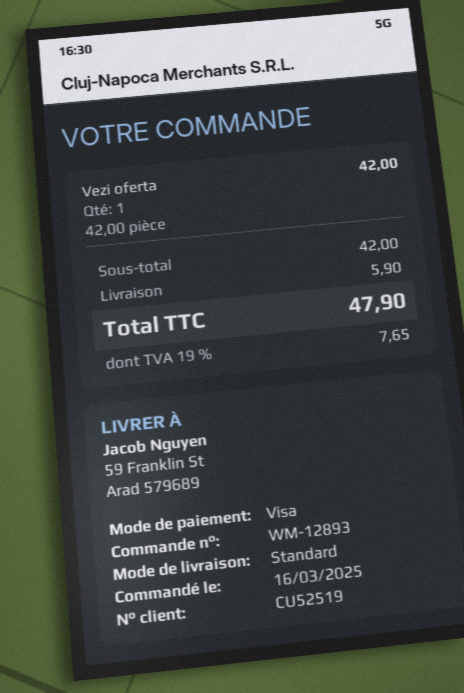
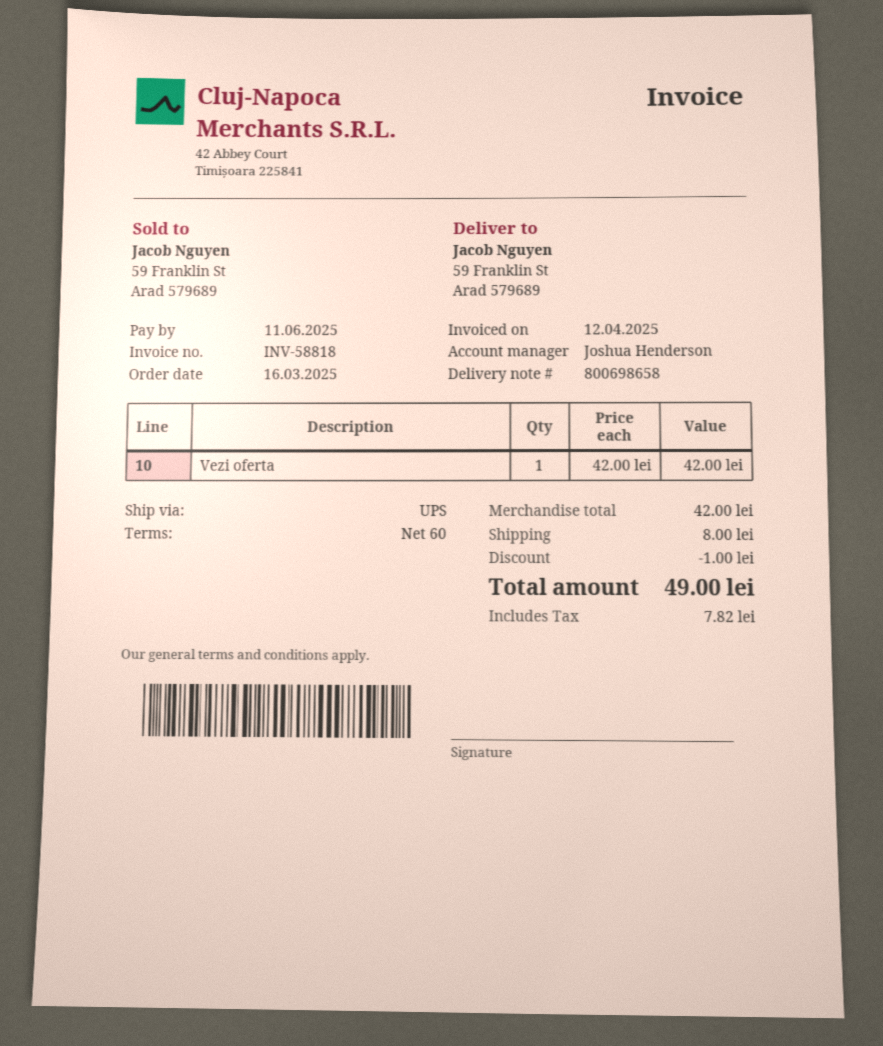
shipping method: standard -> UPS
discount: none -> 1.00
shipping: 5.90 -> 8.00
tax: 7.65 -> 7.82
total: 47.90 -> 49.00

